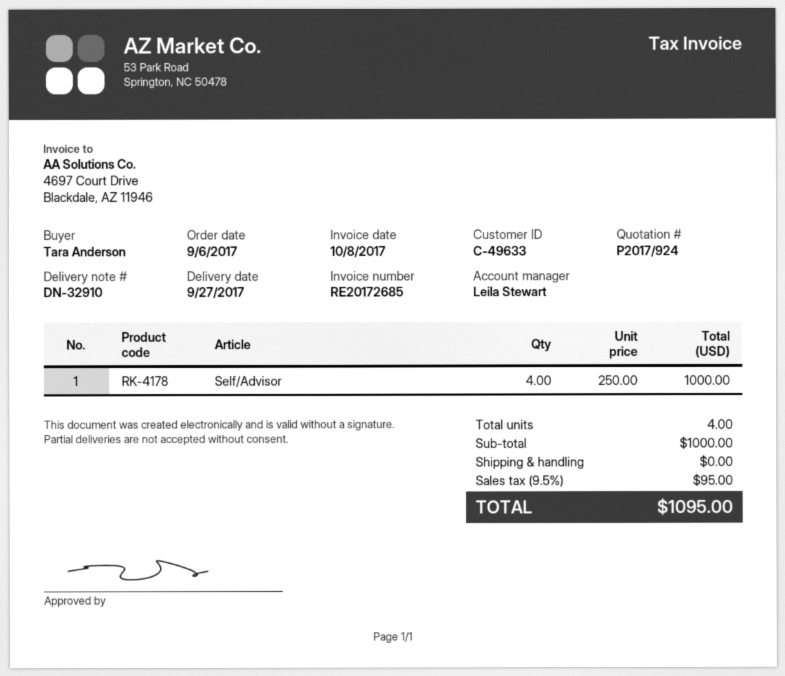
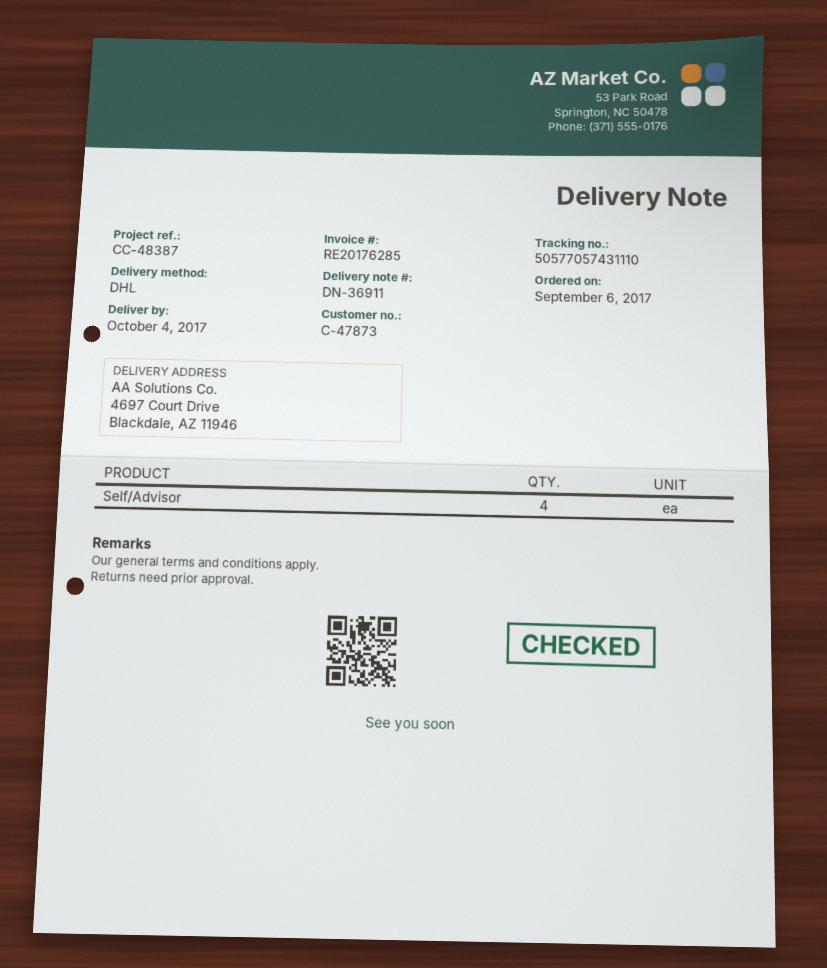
delivery note number: DN-32910 -> DN-36911
delivery date: 2017-09-27 -> 2017-10-04
invoice number: RE20172685 -> RE20176285
customer number: C-49633 -> C-47873

